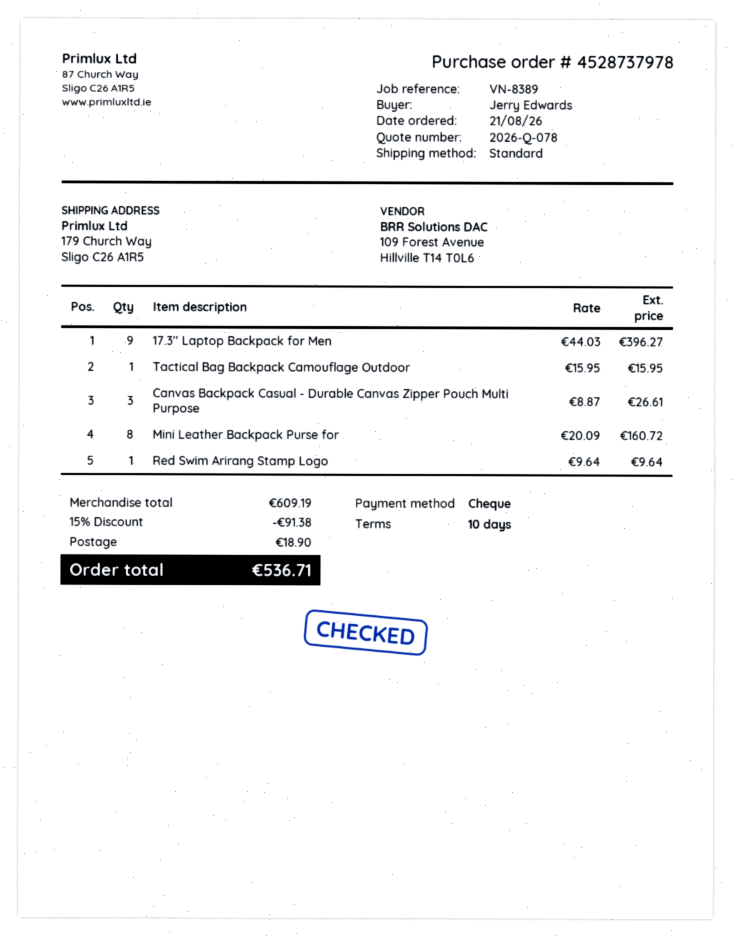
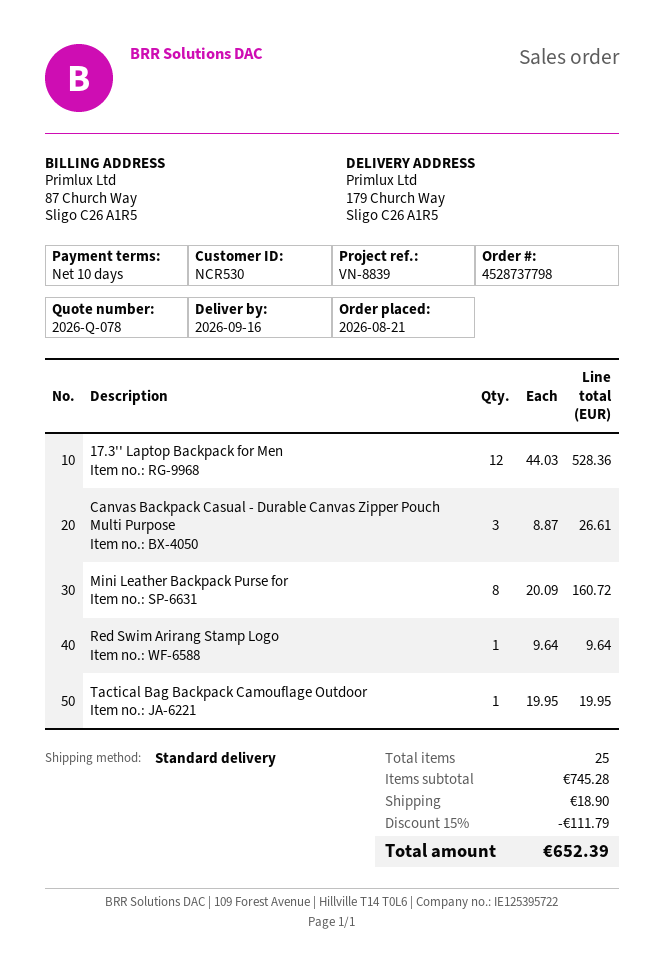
order number: 4528737978 -> 4528737798
reference: VN-8389 -> VN-8839
17.3'' Laptop Backpack for Men: 9 x 44.03 = 396.27 -> 12 x 44.03 = 528.36
Tactical Bag Backpack Camouflage Outdoor: 1 x 15.95 = 15.95 -> 1 x 19.95 = 19.95
subtotal: 609.19 -> 745.28
discount: 15% = 91.38 -> 15% = 111.79
total: 536.71 -> 652.39

